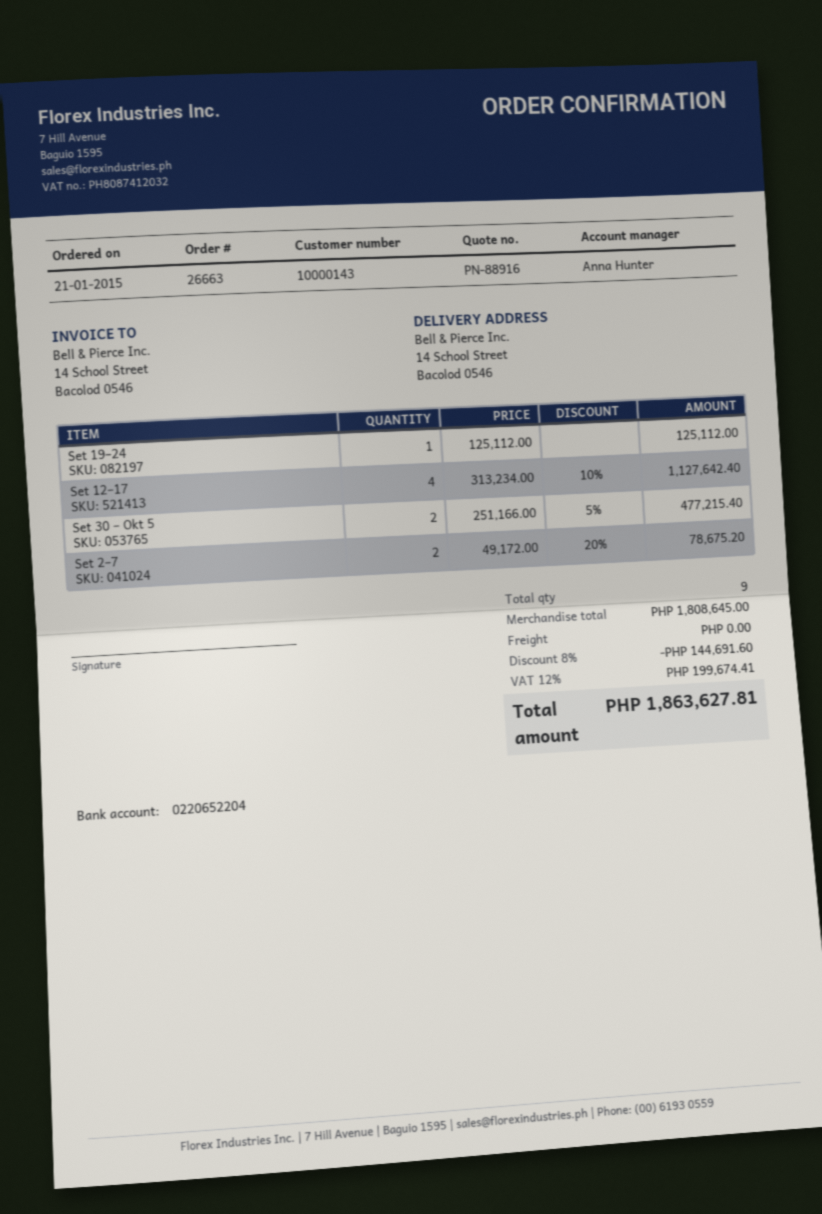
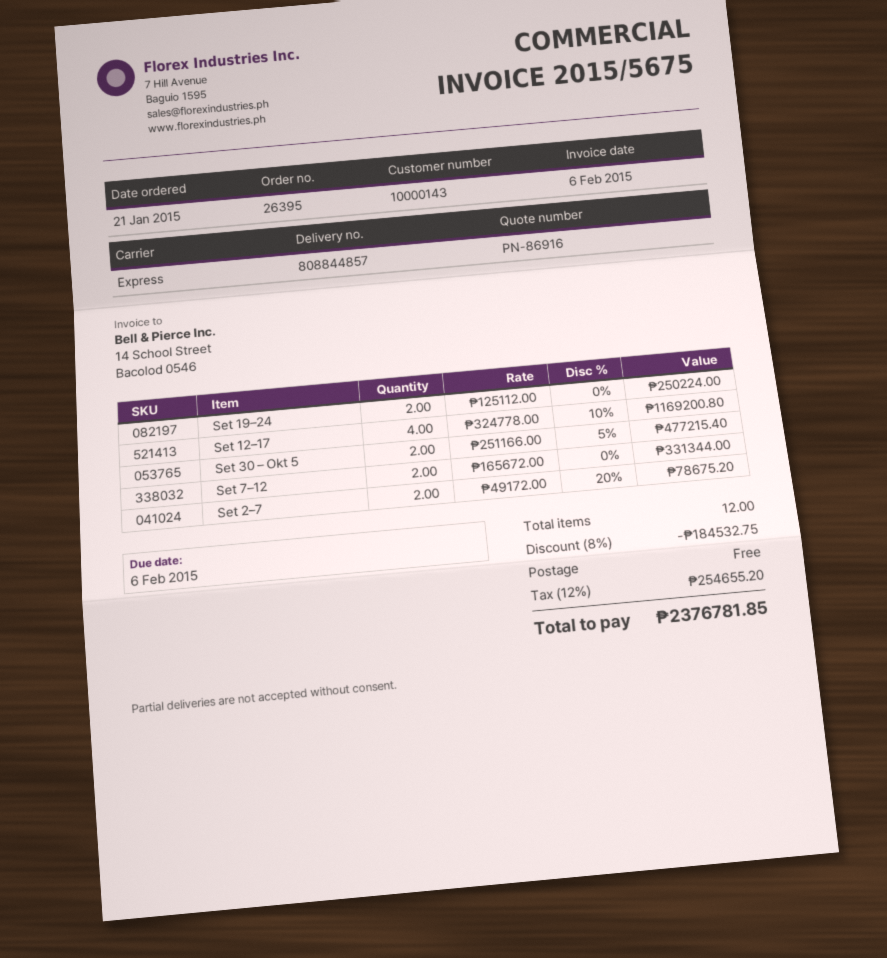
quote number: PN-88916 -> PN-86916
order number: 26663 -> 26395
Set 19–24: 1 x 125112.00 = 125112.00 -> 2 x 125112.00 = 250224.00
Set 12–17: 4 x 313234.00 - 10% = 1127642.40 -> 4 x 324778.00 - 10% = 1169200.80
Set 7–12: none -> 2 x 165672.00 = 331344.00
total quantity: 9 -> 12
discount: 8% = 144691.60 -> 8% = 184532.75
tax: 12% = 199674.41 -> 12% = 254655.20
total: 1863627.81 -> 2376781.85

